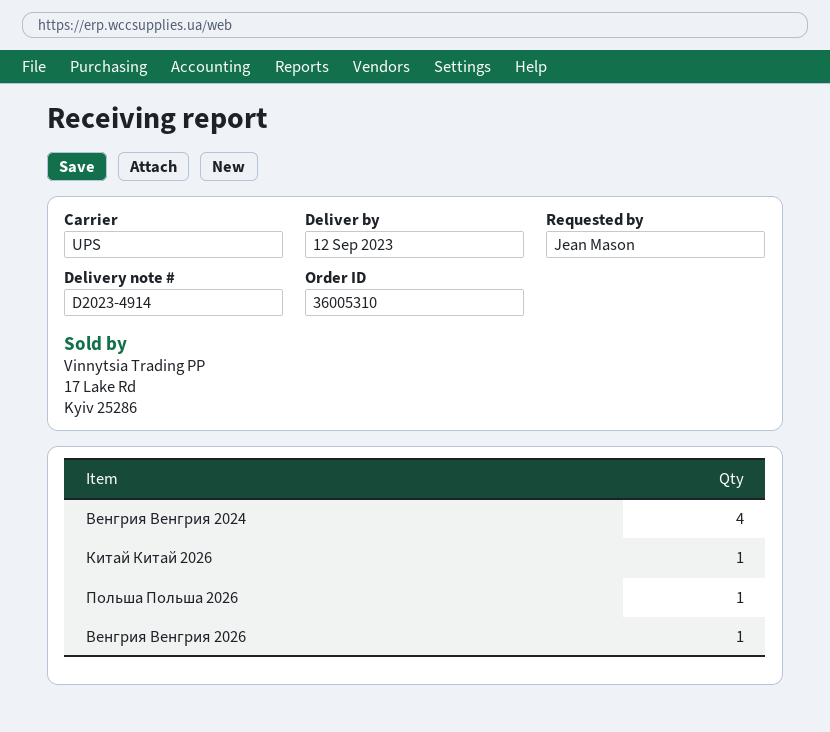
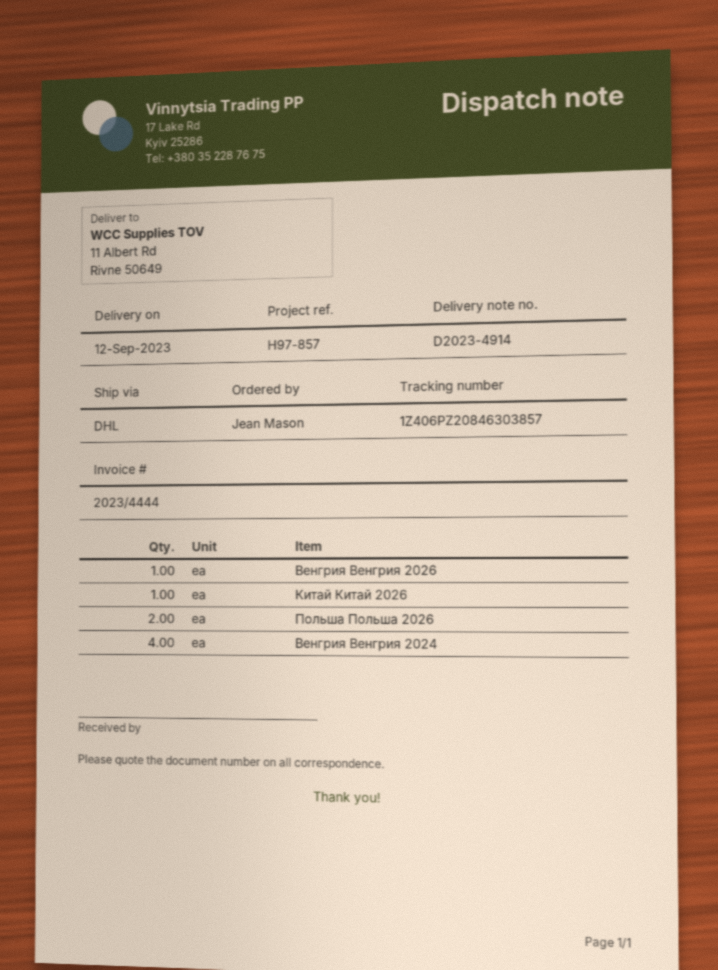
shipping method: UPS -> DHL
Польша Польша 2026: 1 -> 2

